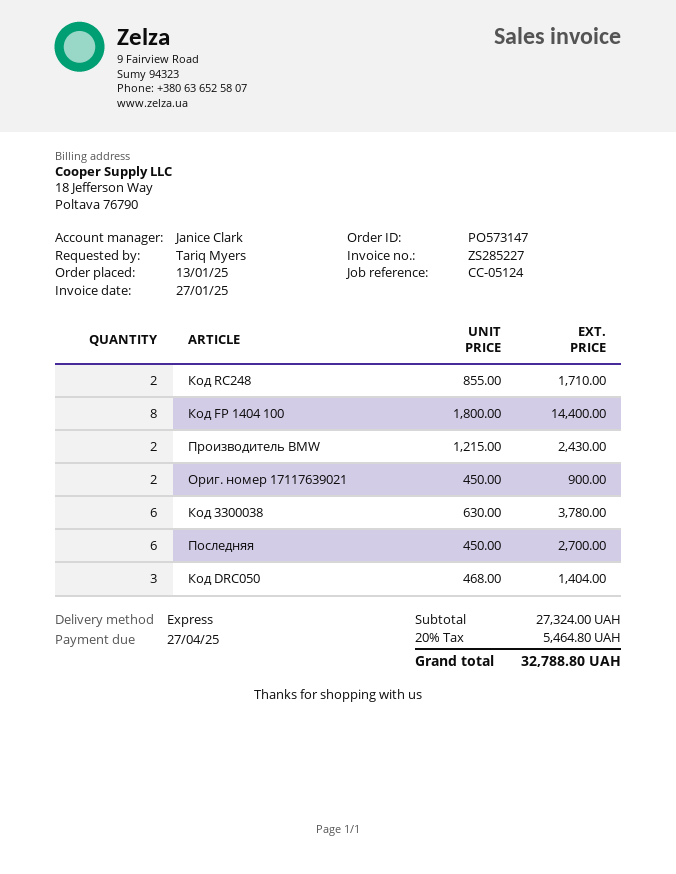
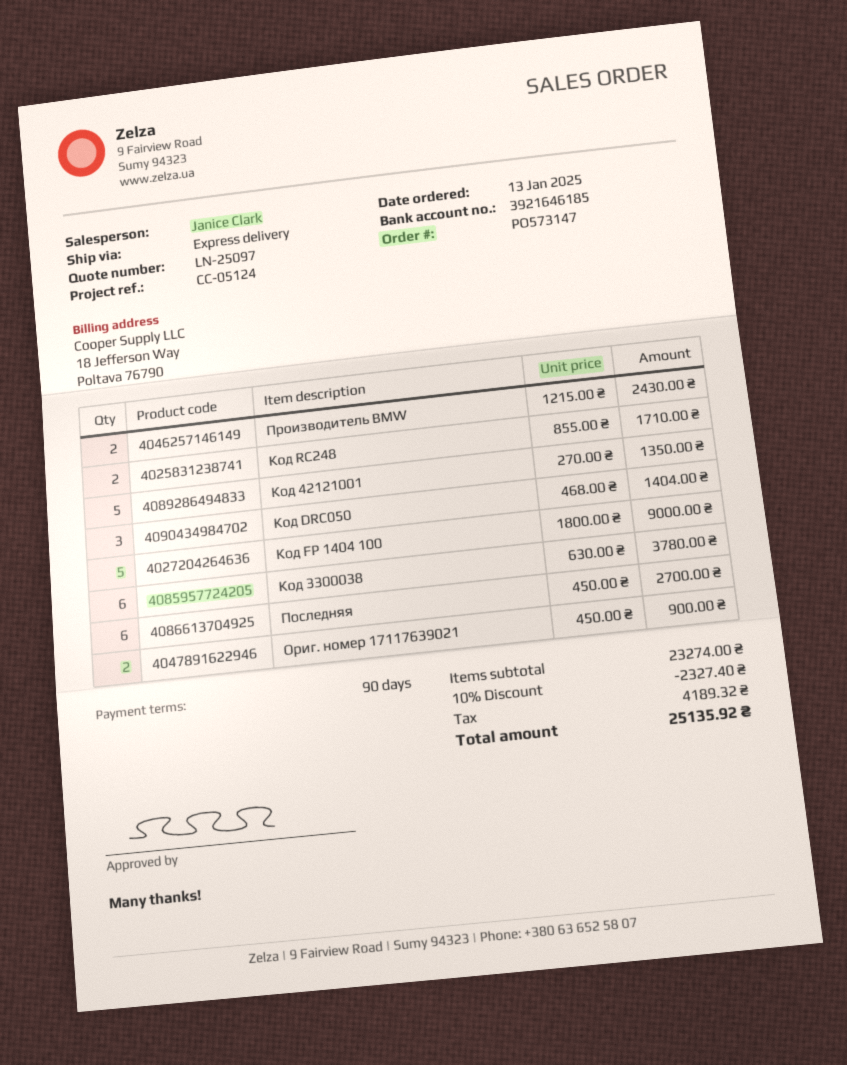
Код FP 1404 100: 8 x 1800.00 = 14400.00 -> 5 x 1800.00 = 9000.00
Код 42121001: none -> 5 x 270.00 = 1350.00
subtotal: 27324.00 -> 23274.00
discount: none -> 10% = 2327.40
tax: 5464.80 -> 4189.32
total: 32788.80 -> 25135.92

